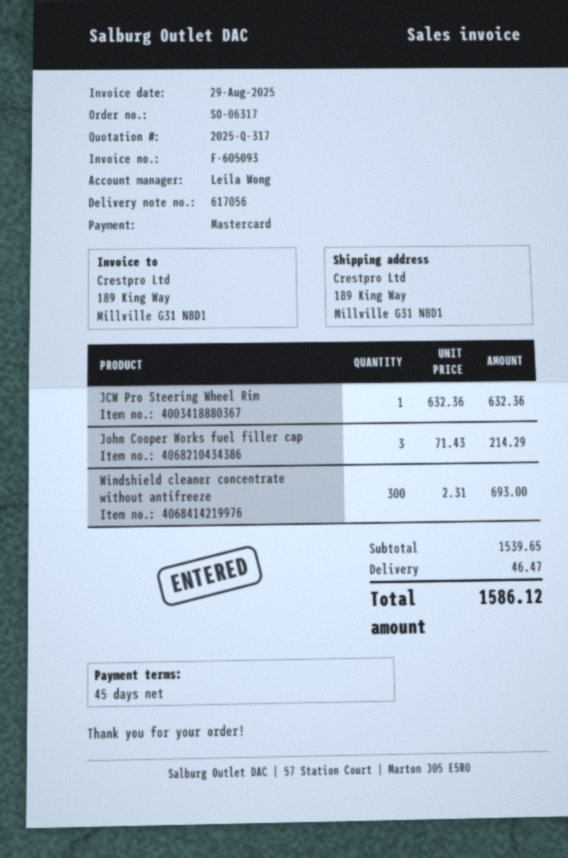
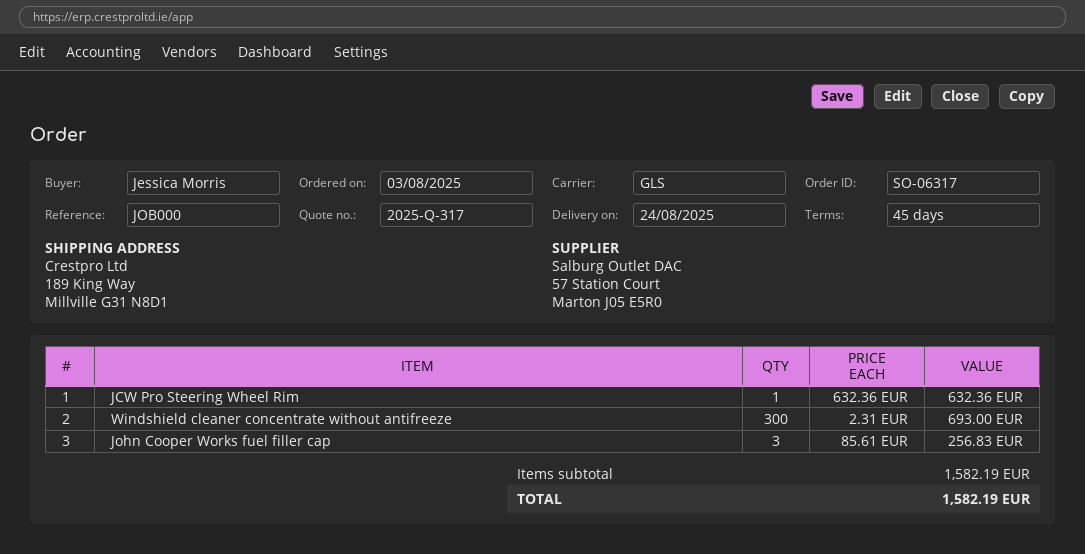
John Cooper Works fuel filler cap: 3 x 71.43 = 214.29 -> 3 x 85.61 = 256.83
subtotal: 1539.65 -> 1582.19
shipping: 46.47 -> none
total: 1586.12 -> 1582.19

